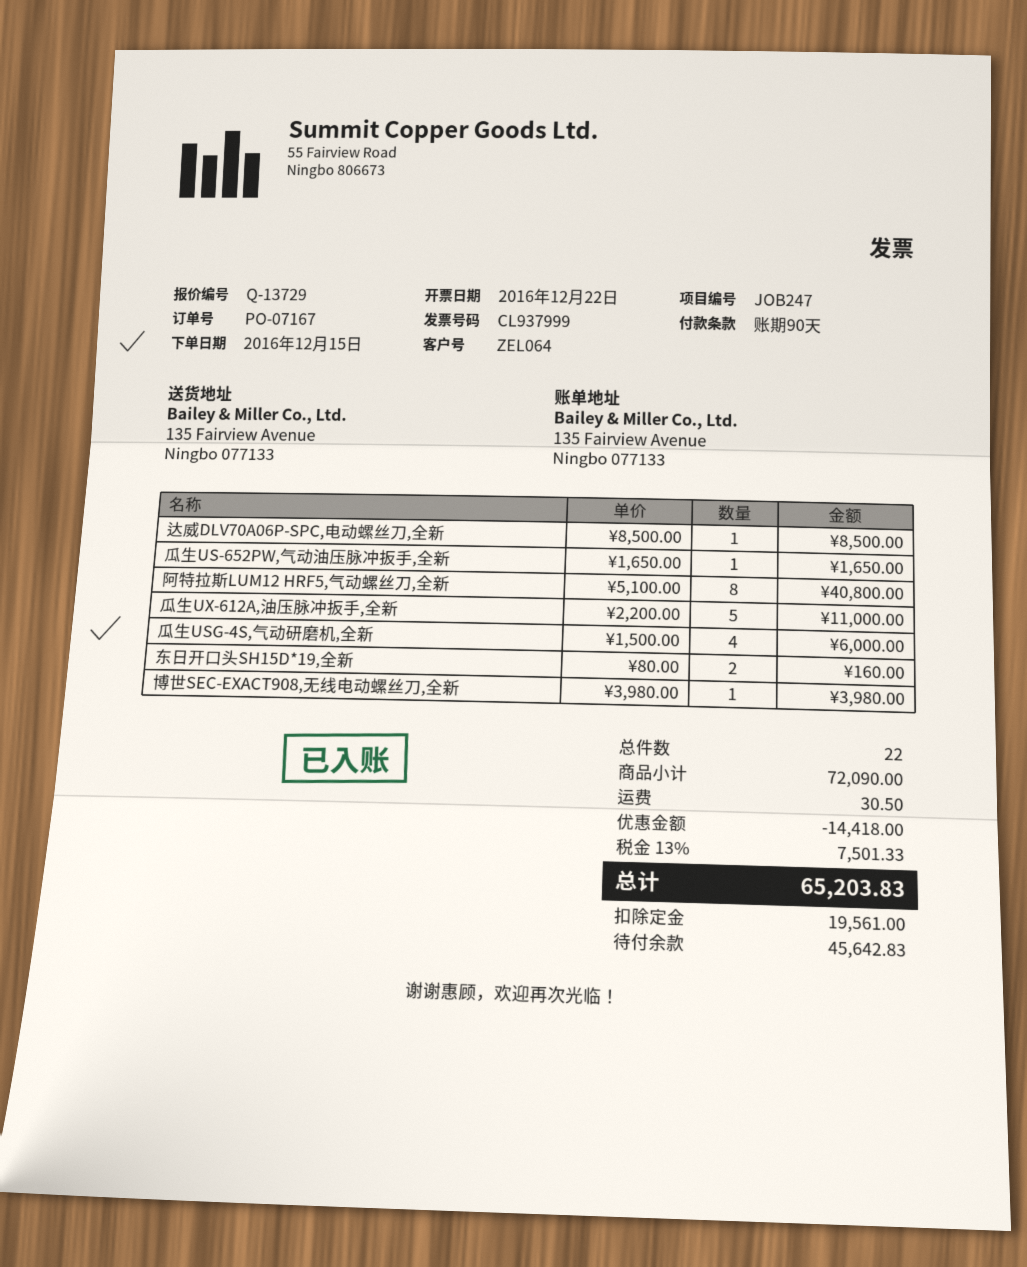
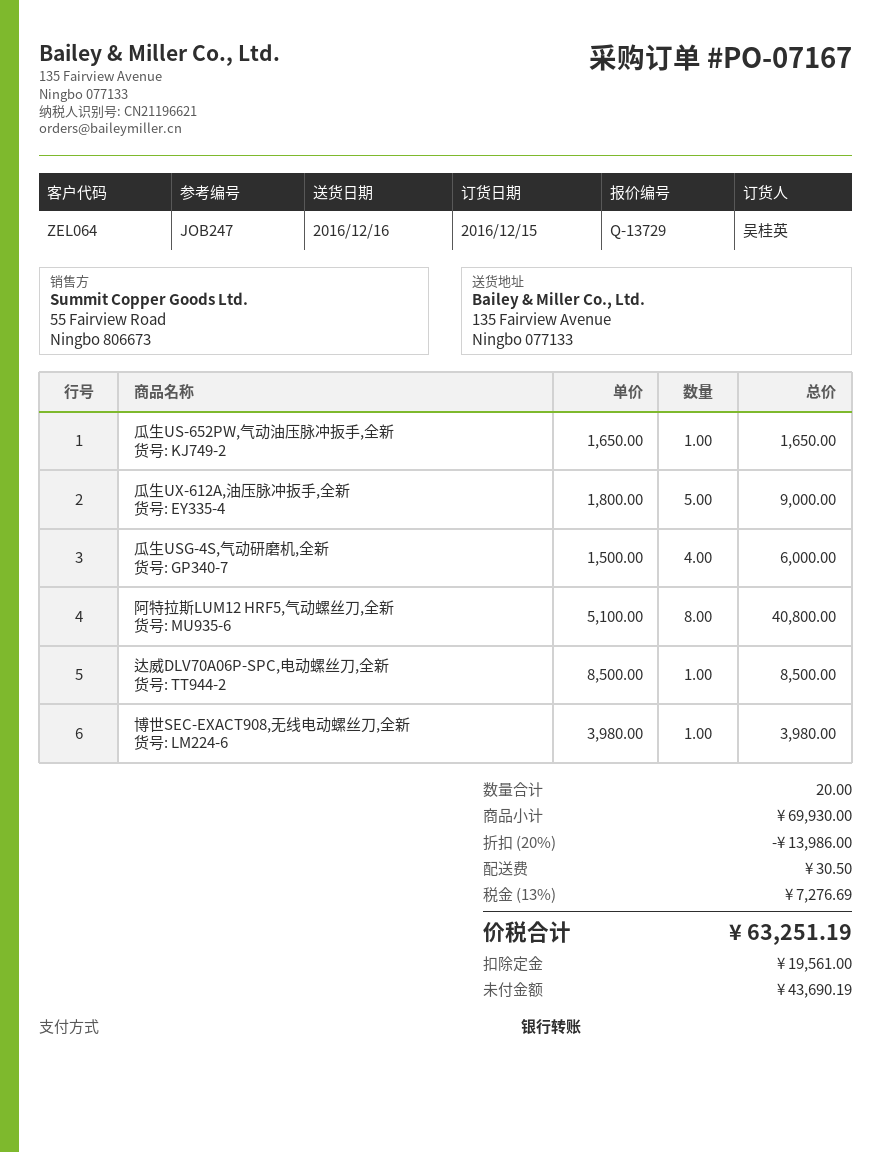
瓜生UX-612A,油压脉冲扳手,全新: 5 x 2200.00 = 11000.00 -> 5 x 1800.00 = 9000.00
东日开口头SH15D*19,全新: 2 x 80.00 = 160.00 -> none
total quantity: 22 -> 20
subtotal: 72090.00 -> 69930.00
discount: 14418.00 -> 13986.00
tax: 13% = 7501.33 -> 13% = 7276.69
total: 65203.83 -> 63251.19
balance: 45642.83 -> 43690.19

